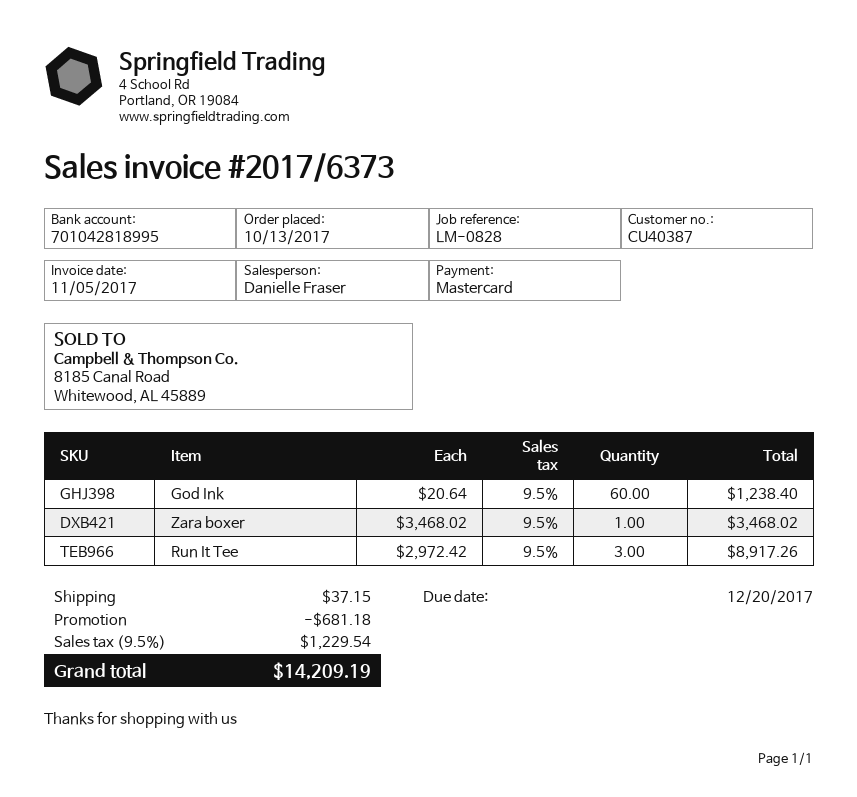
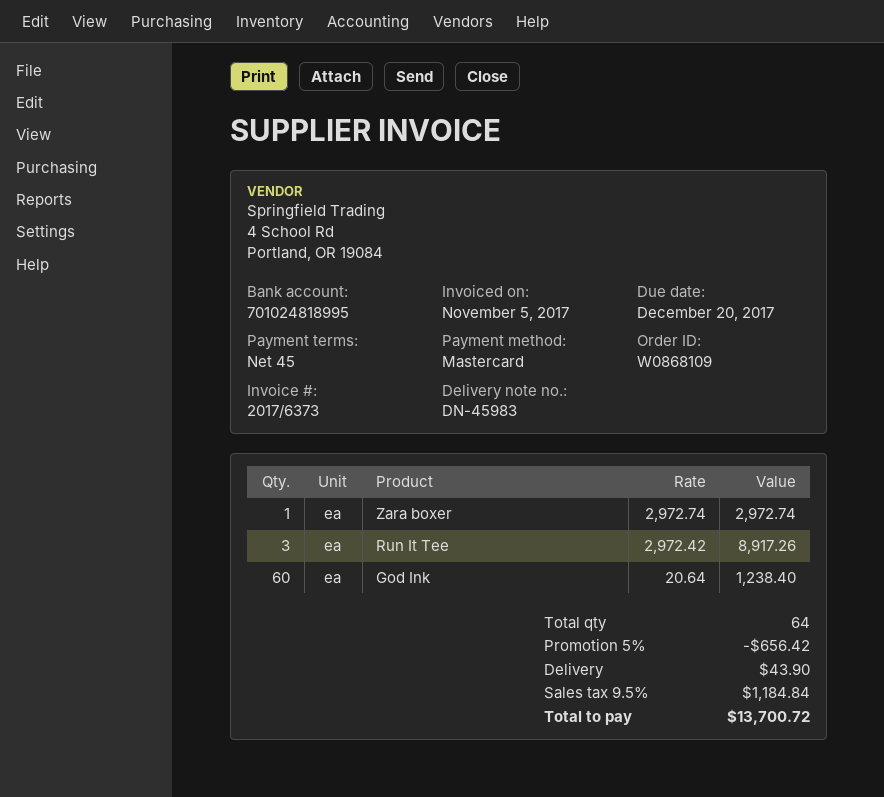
bank account: 701042818995 -> 701024818995
Zara boxer: 1 x 3468.02 = 3468.02 -> 1 x 2972.74 = 2972.74
discount: 681.18 -> 656.42
shipping: 37.15 -> 43.90
tax: 9.5% = 1229.54 -> 9.5% = 1184.84
total: 14209.19 -> 13700.72

